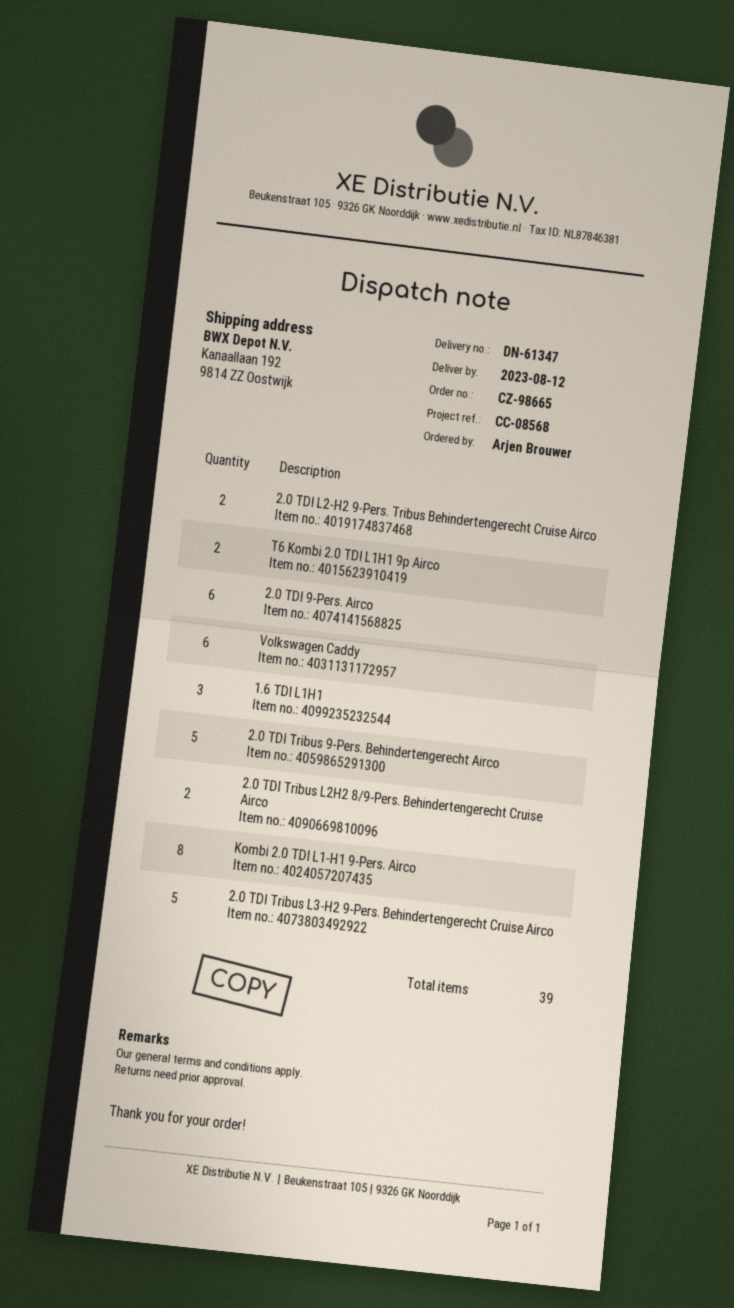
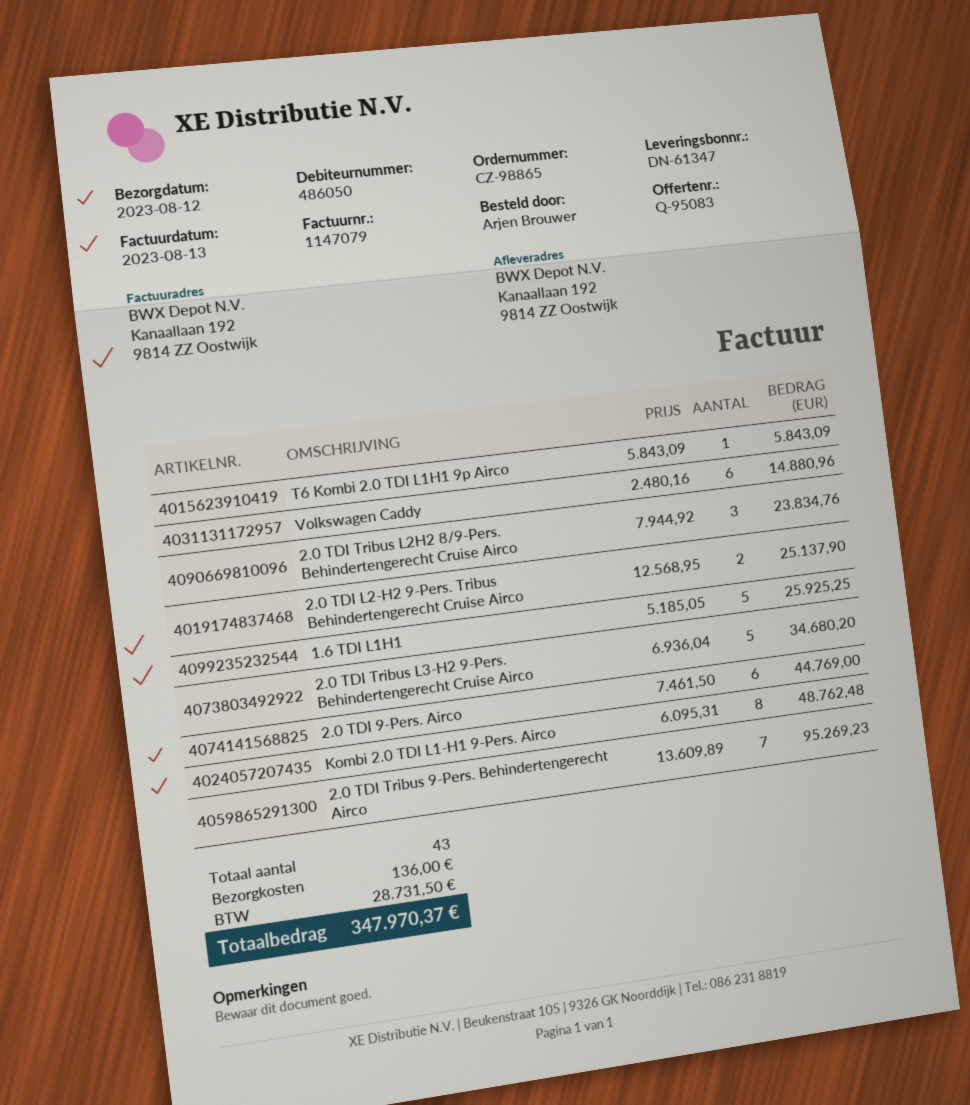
order number: CZ-98665 -> CZ-98865
T6 Kombi 2.0 TDI L1H1 9p Airco: 2 -> 1
1.6 TDI L1H1: 3 -> 5
2.0 TDI Tribus 9-Pers. Behindertengerecht Airco: 5 -> 7
2.0 TDI Tribus L2H2 8/9-Pers. Behindertengerecht Cruise Airco: 2 -> 3
total quantity: 39 -> 43

